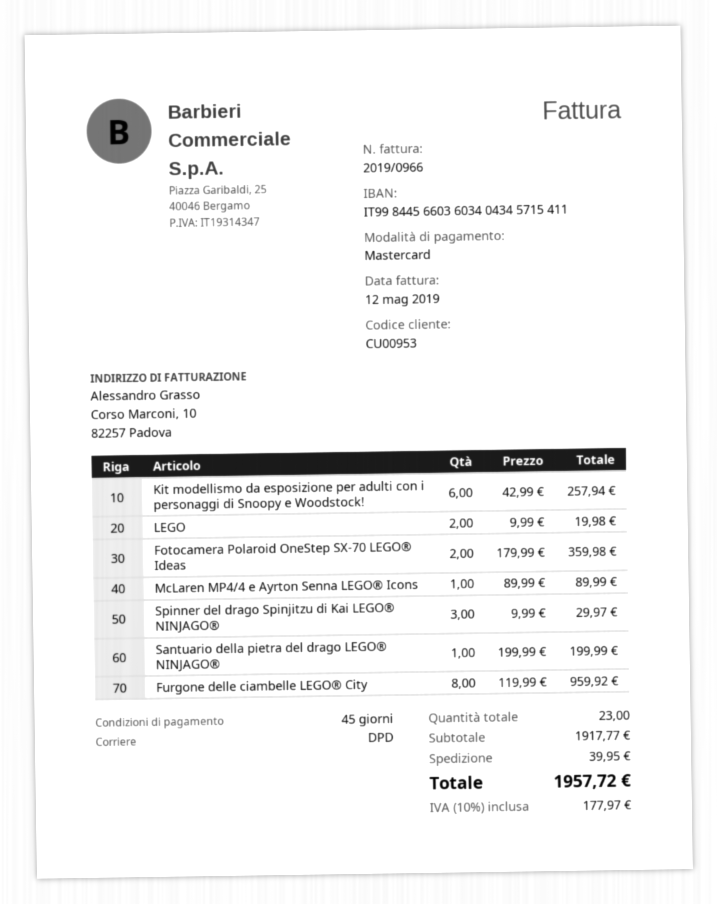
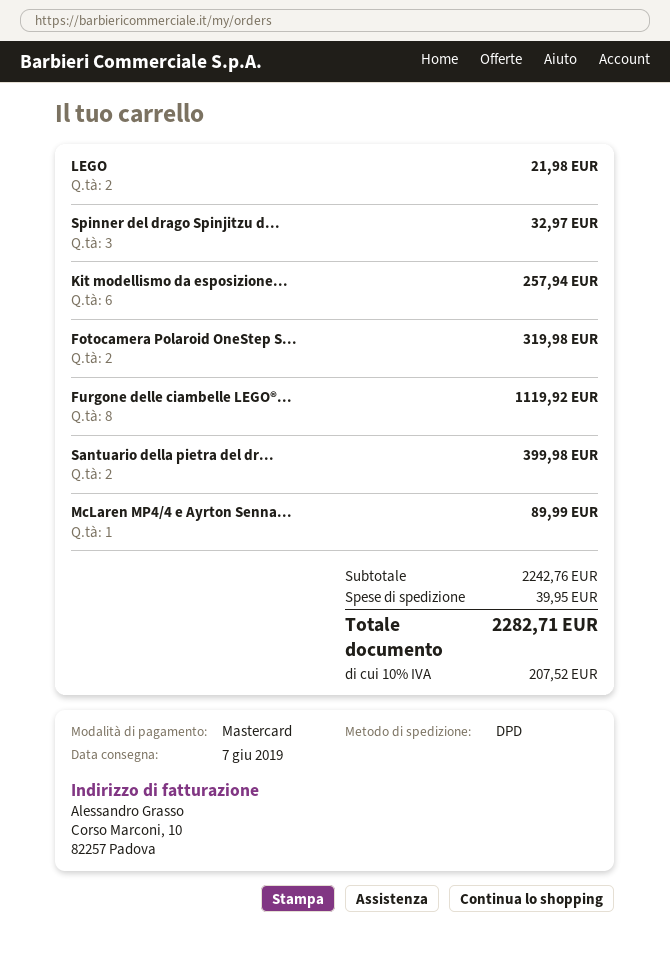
LEGO: 2 for 19.98 -> 2 for 21.98
Fotocamera Polaroid OneStep SX-70 LEGO® Ideas: 2 for 359.98 -> 2 for 319.98
Spinner del drago Spinjitzu di Kai LEGO® NINJAGO®: 3 for 29.97 -> 3 for 32.97
Santuario della pietra del drago LEGO® NINJAGO®: 1 for 199.99 -> 2 for 399.98
Furgone delle ciambelle LEGO® City: 8 for 959.92 -> 8 for 1119.92
subtotal: 1917.77 -> 2242.76
tax: 10% = 177.97 -> 10% = 207.52
total: 1957.72 -> 2282.71

